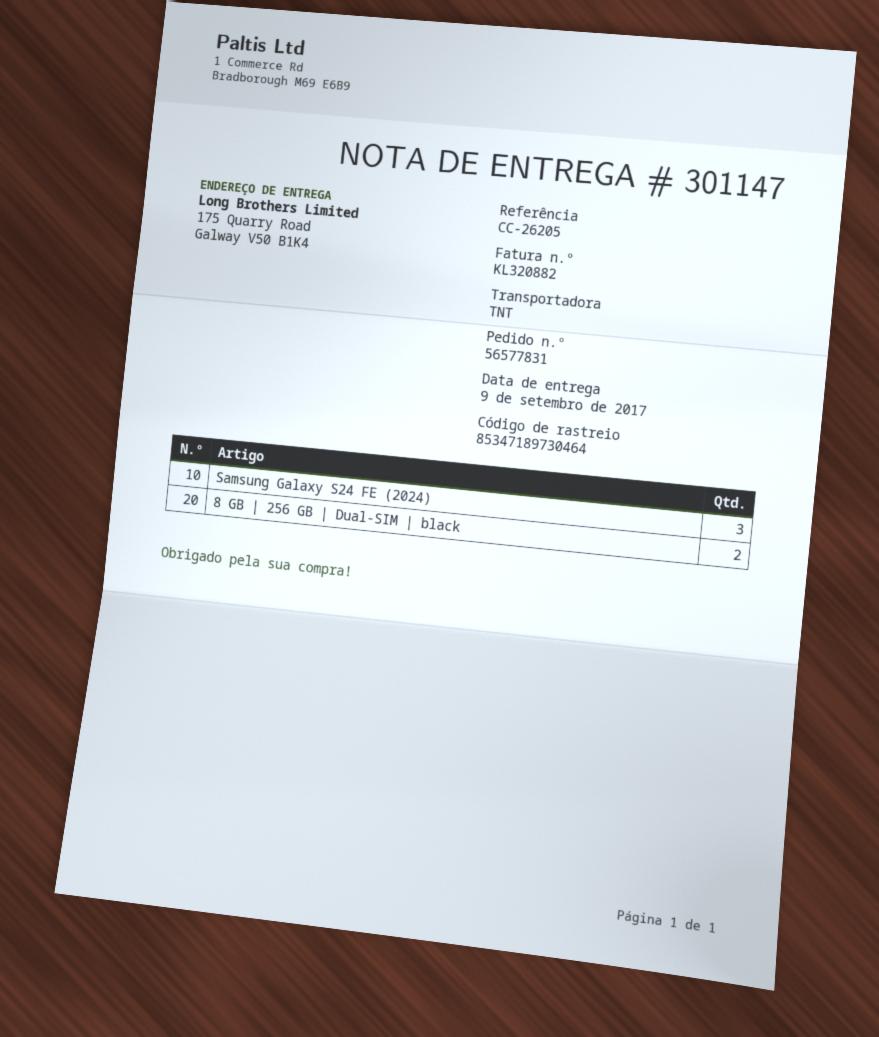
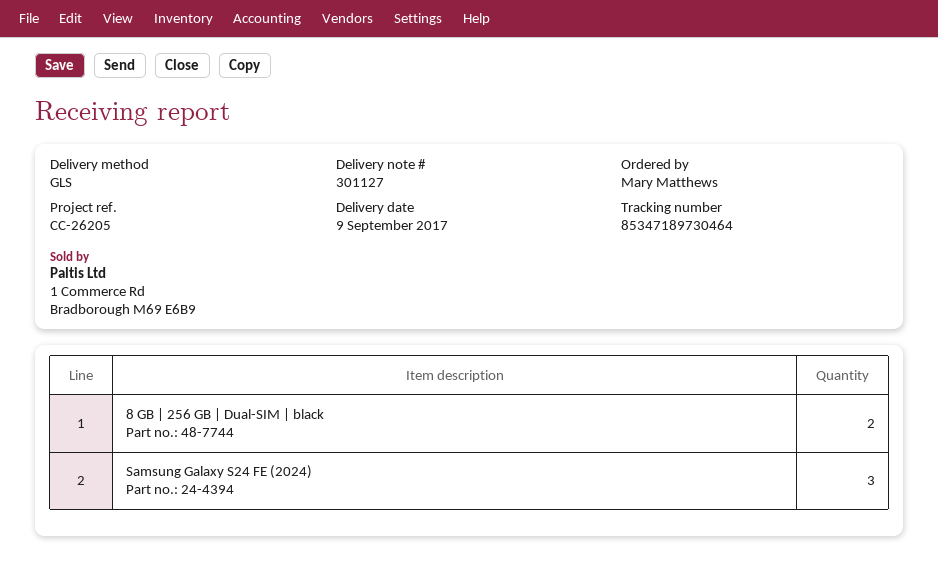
delivery note number: 301147 -> 301127
shipping method: TNT -> GLS

